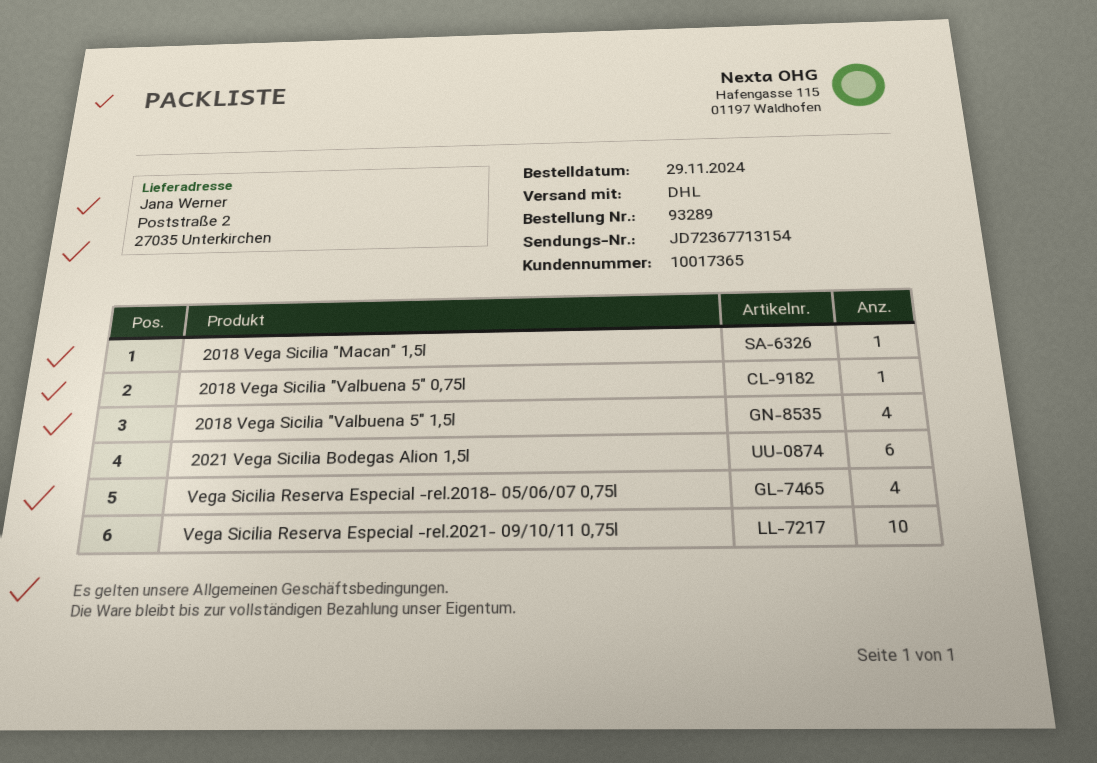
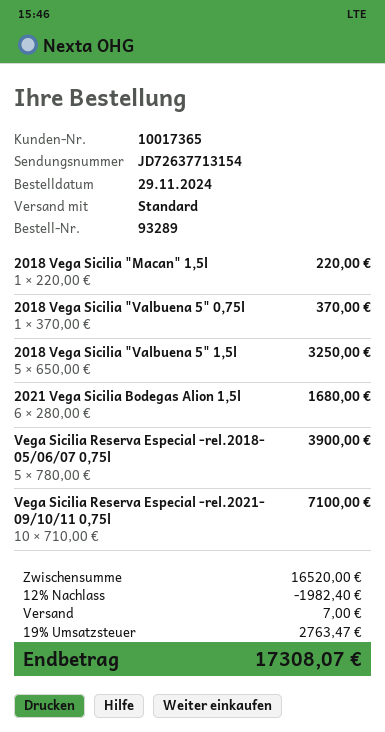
shipping method: DHL -> standard
tracking number: JD72367713154 -> JD72637713154
2018 Vega Sicilia "Valbuena 5" 1,5l: 4 -> 5
Vega Sicilia Reserva Especial -rel.2018- 05/06/07 0,75l: 4 -> 5

